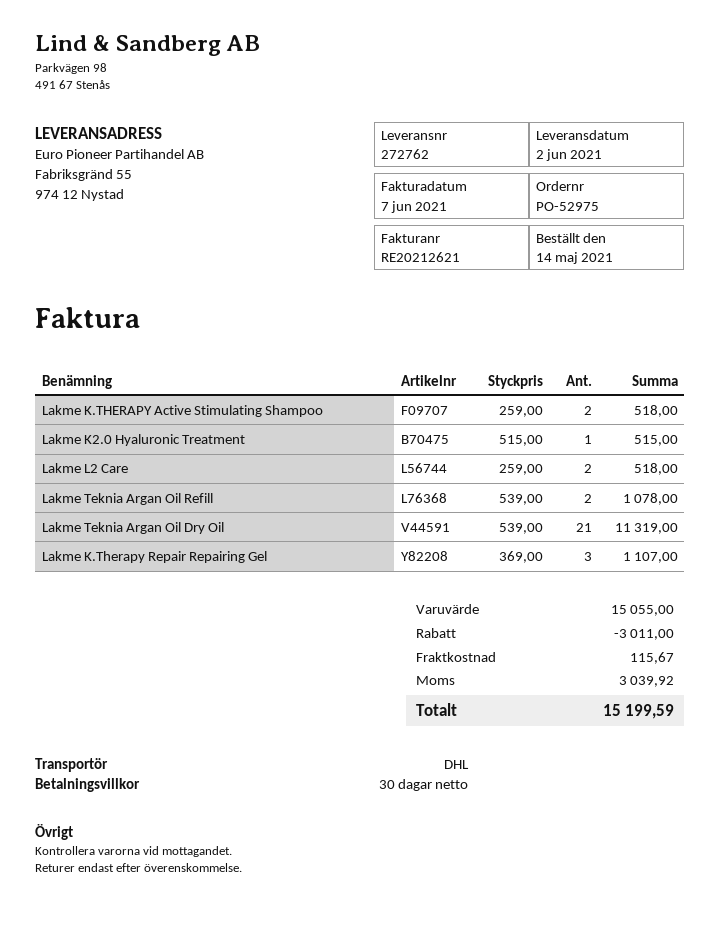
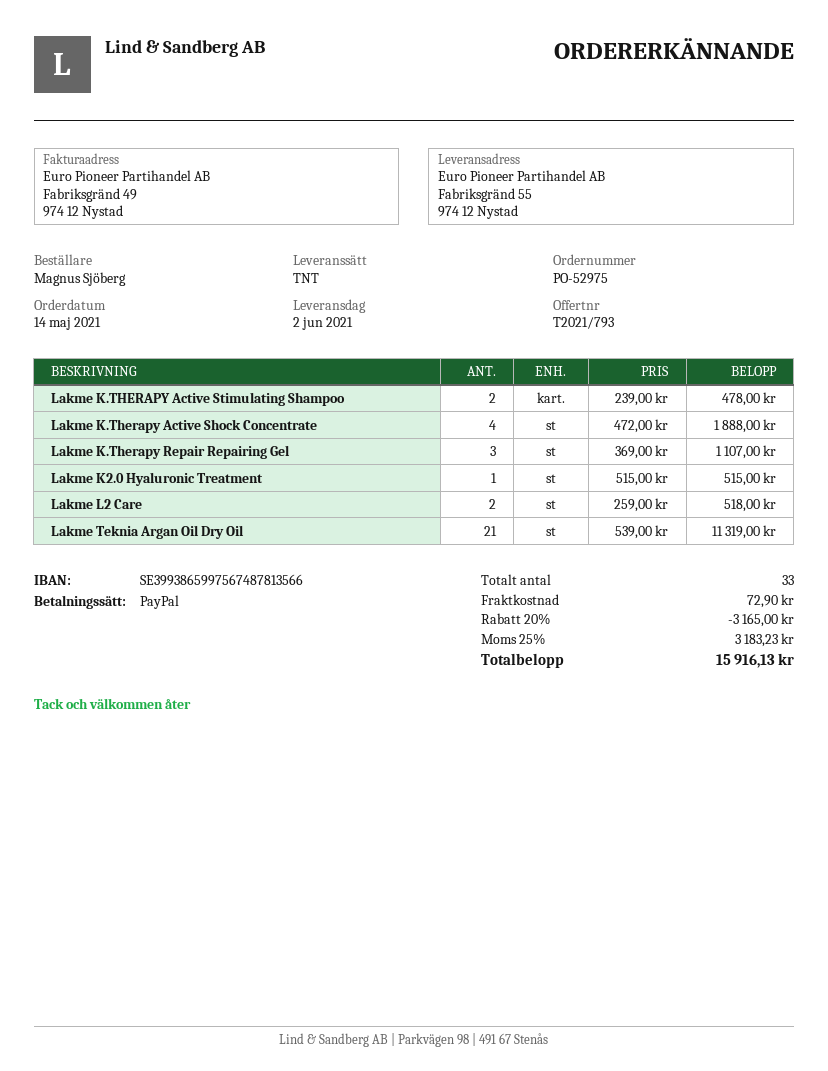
shipping method: DHL -> TNT
Lakme K.THERAPY Active Stimulating Shampoo: 2 x 259.00 = 518.00 -> 2 x 239.00 = 478.00
Lakme Teknia Argan Oil Refill: 2 x 539.00 = 1078.00 -> none
Lakme K.Therapy Active Shock Concentrate: none -> 4 x 472.00 = 1888.00
discount: 3011.00 -> 3165.00
shipping: 115.67 -> 72.90
tax: 3039.92 -> 3183.23
total: 15199.59 -> 15916.13

